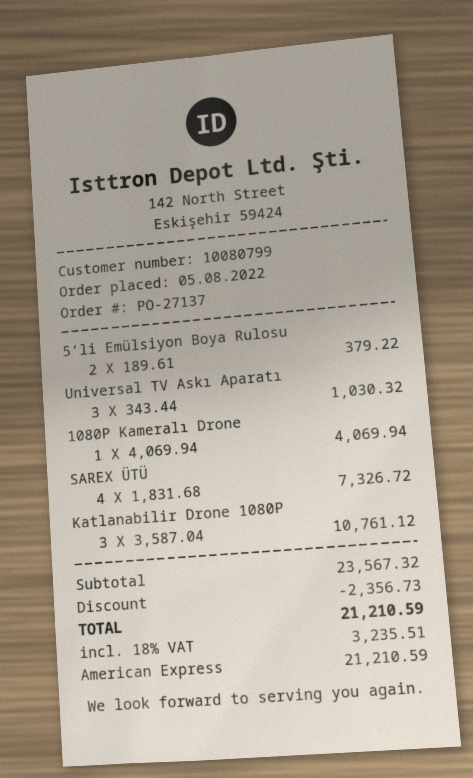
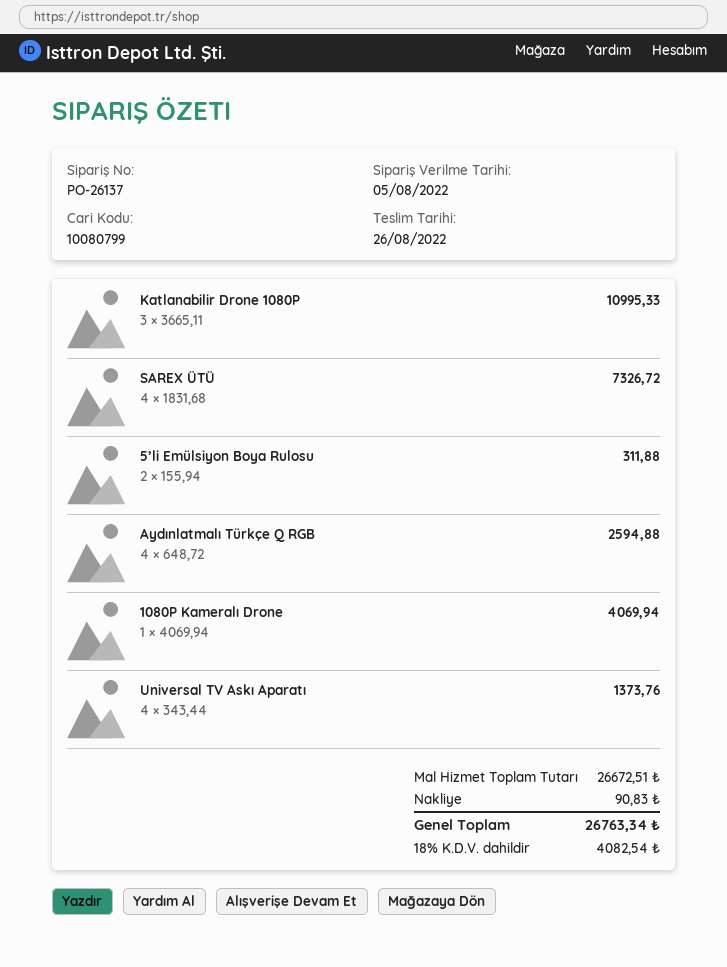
order number: PO-27137 -> PO-26137
5’li Emülsiyon Boya Rulosu: 2 x 189.61 = 379.22 -> 2 x 155.94 = 311.88
Universal TV Askı Aparatı: 3 x 343.44 = 1030.32 -> 4 x 343.44 = 1373.76
Katlanabilir Drone 1080P: 3 x 3587.04 = 10761.12 -> 3 x 3665.11 = 10995.33
Aydınlatmalı Türkçe Q RGB: none -> 4 x 648.72 = 2594.88
subtotal: 23567.32 -> 26672.51
discount: 2356.73 -> none
shipping: none -> 90.83
tax: 18% = 3235.51 -> 18% = 4082.54
total: 21210.59 -> 26763.34

